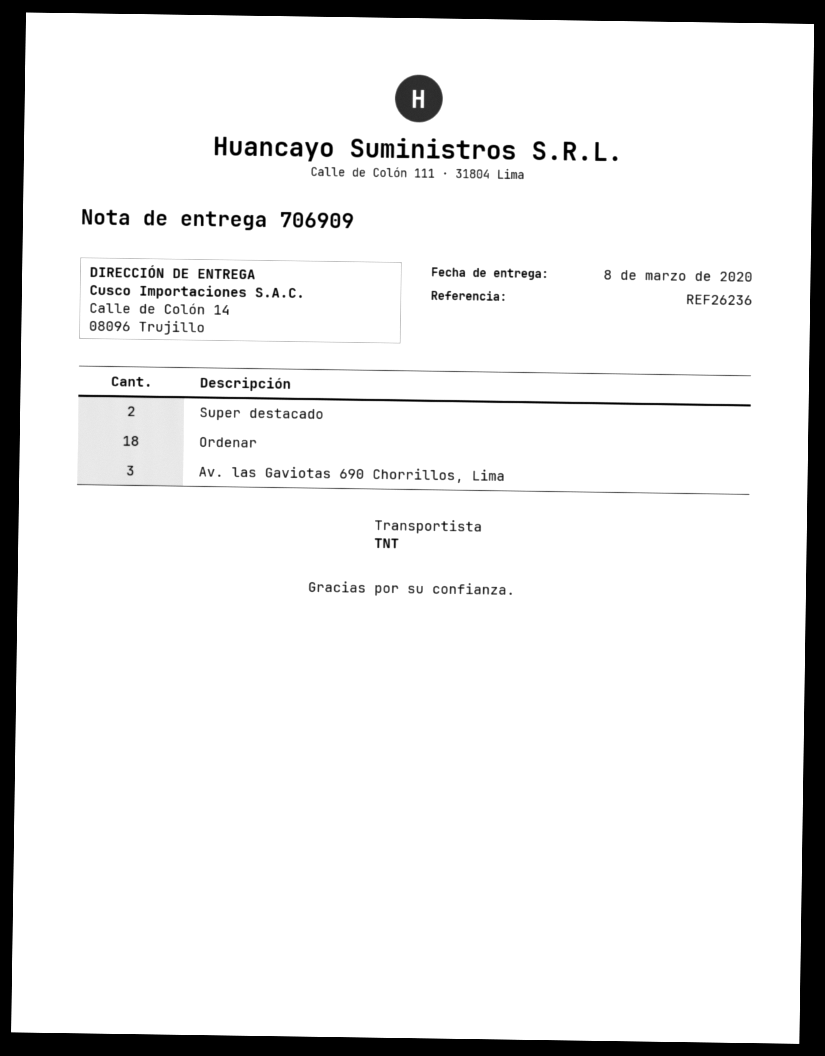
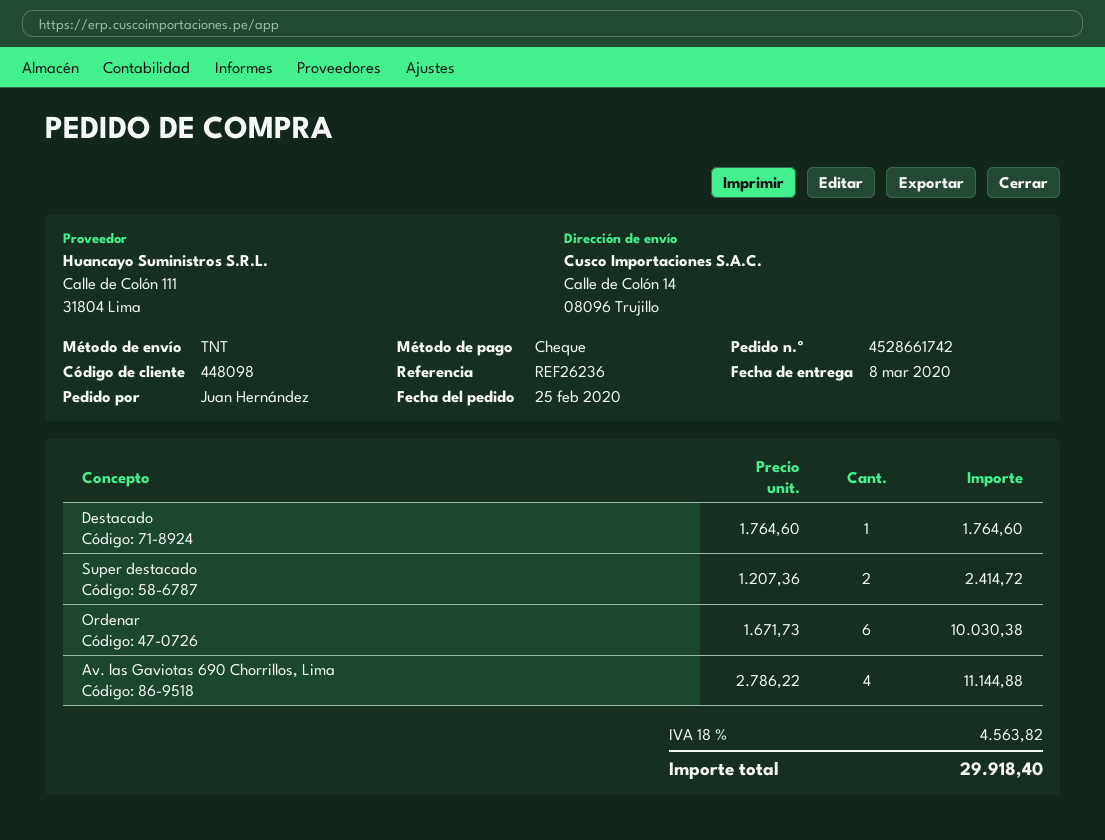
Ordenar: 18 -> 6
Av. las Gaviotas 690 Chorrillos, Lima: 3 -> 4
Destacado: none -> 1

